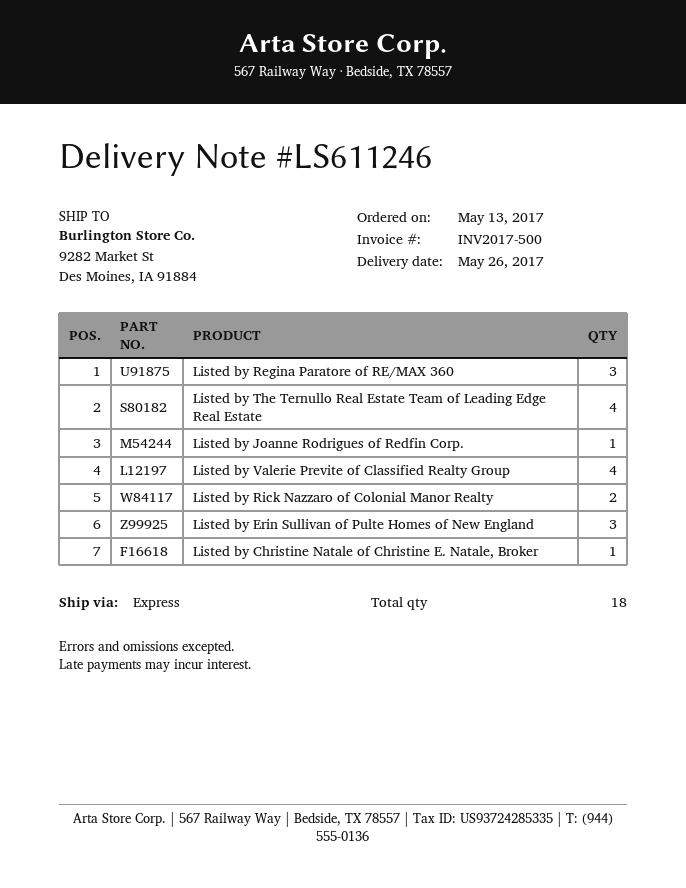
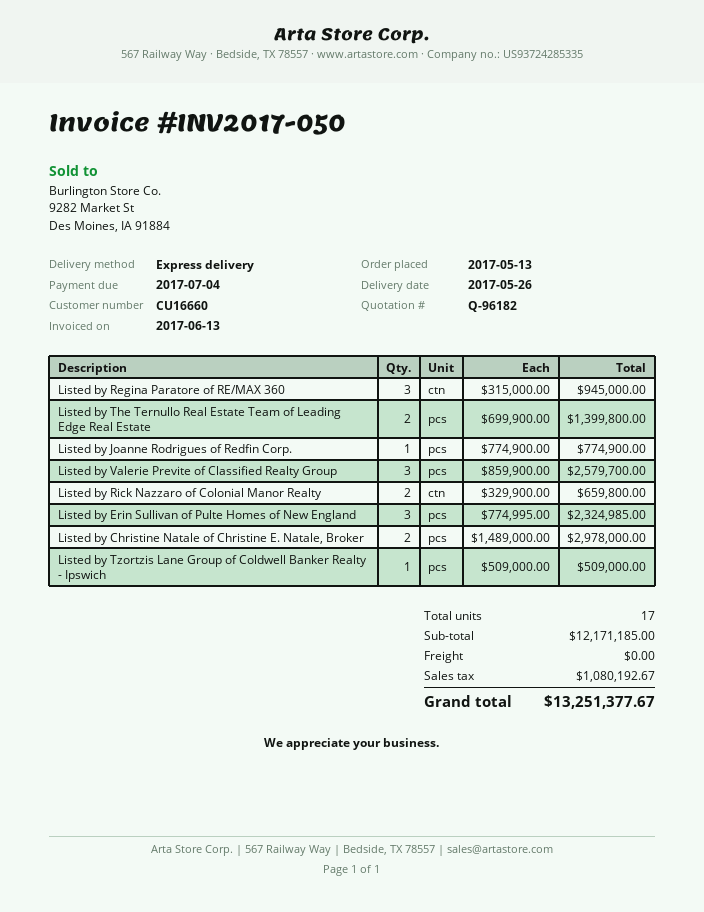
invoice number: INV2017-500 -> INV2017-050
Listed by The Ternullo Real Estate Team of Leading Edge Real Estate: 4 -> 2
Listed by Valerie Previte of Classified Realty Group: 4 -> 3
Listed by Christine Natale of Christine E. Natale, Broker: 1 -> 2
Listed by Tzortzis Lane Group of Coldwell Banker Realty - Ipswich: none -> 1
total quantity: 18 -> 17

